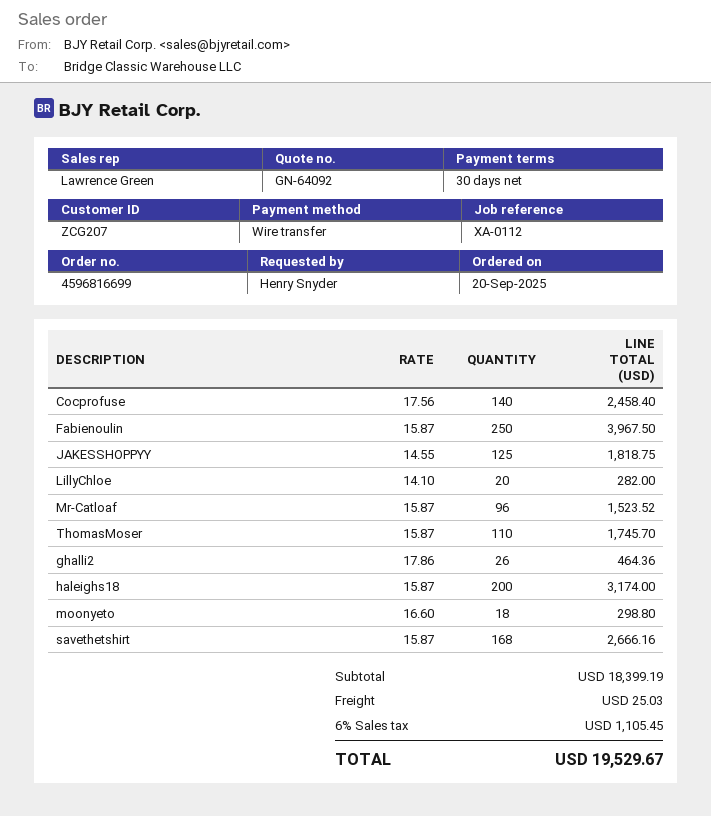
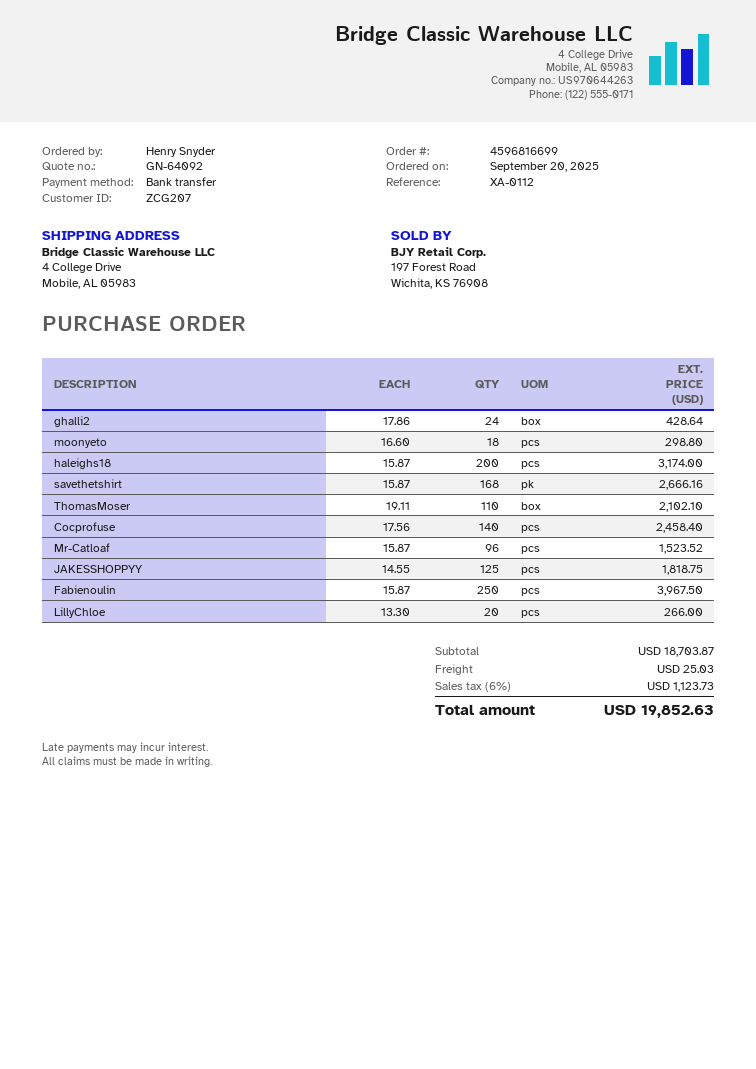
LillyChloe: 20 x 14.10 = 282.00 -> 20 x 13.30 = 266.00
ThomasMoser: 110 x 15.87 = 1745.70 -> 110 x 19.11 = 2102.10
ghalli2: 26 x 17.86 = 464.36 -> 24 x 17.86 = 428.64
subtotal: 18399.19 -> 18703.87
tax: 6% = 1105.45 -> 6% = 1123.73
total: 19529.67 -> 19852.63

